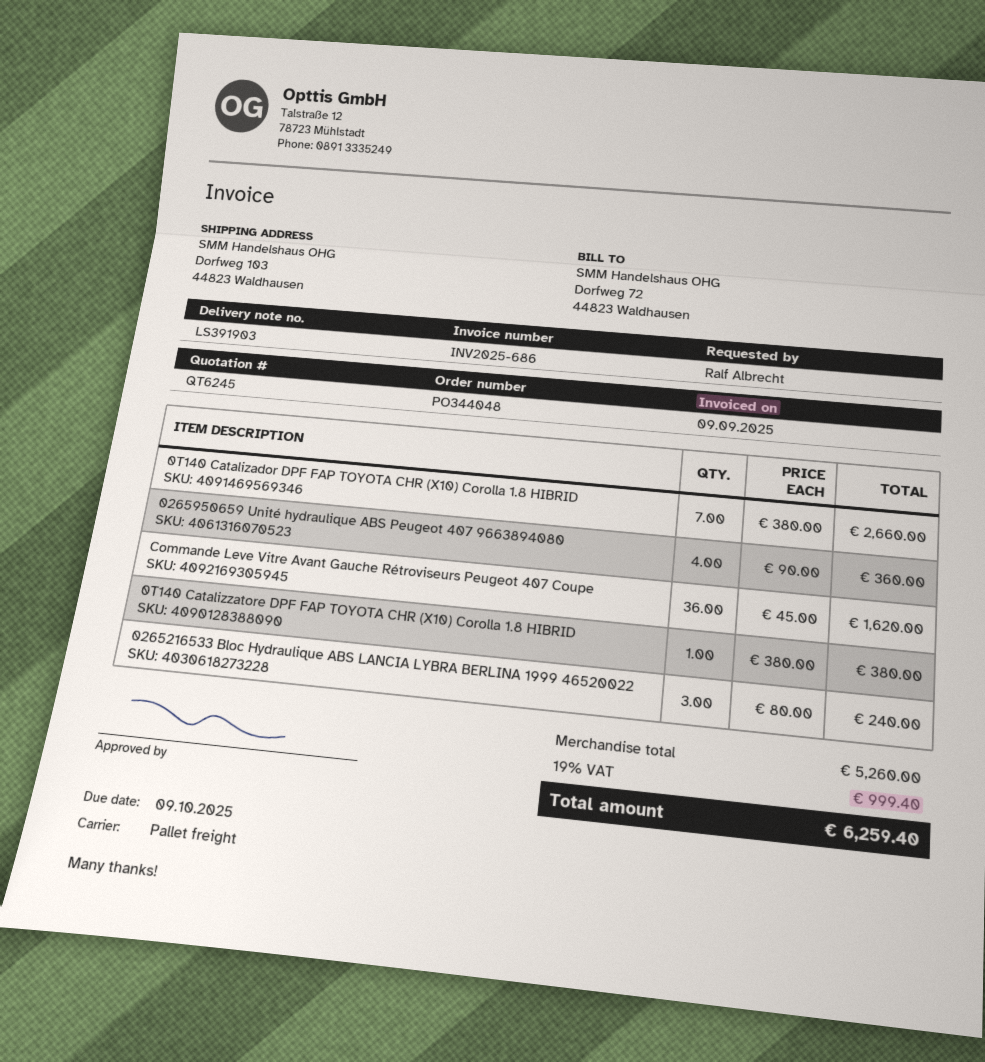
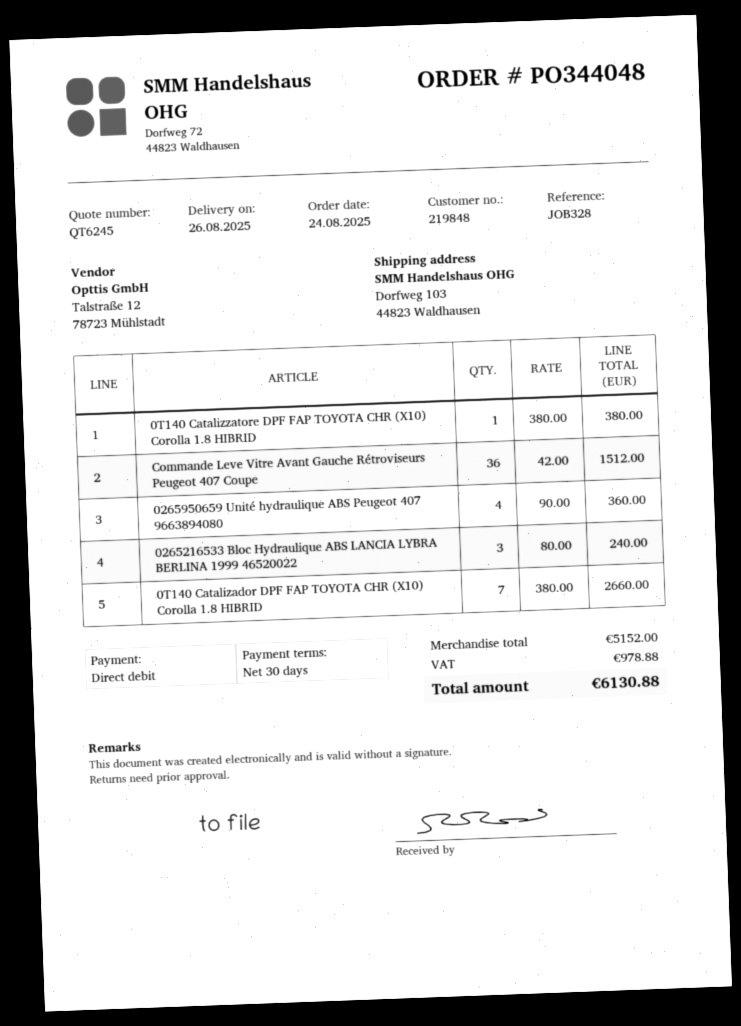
Commande Leve Vitre Avant Gauche Rétroviseurs Peugeot 407 Coupe: 36 x 45.00 = 1620.00 -> 36 x 42.00 = 1512.00
subtotal: 5260.00 -> 5152.00
tax: 999.40 -> 978.88
total: 6259.40 -> 6130.88

